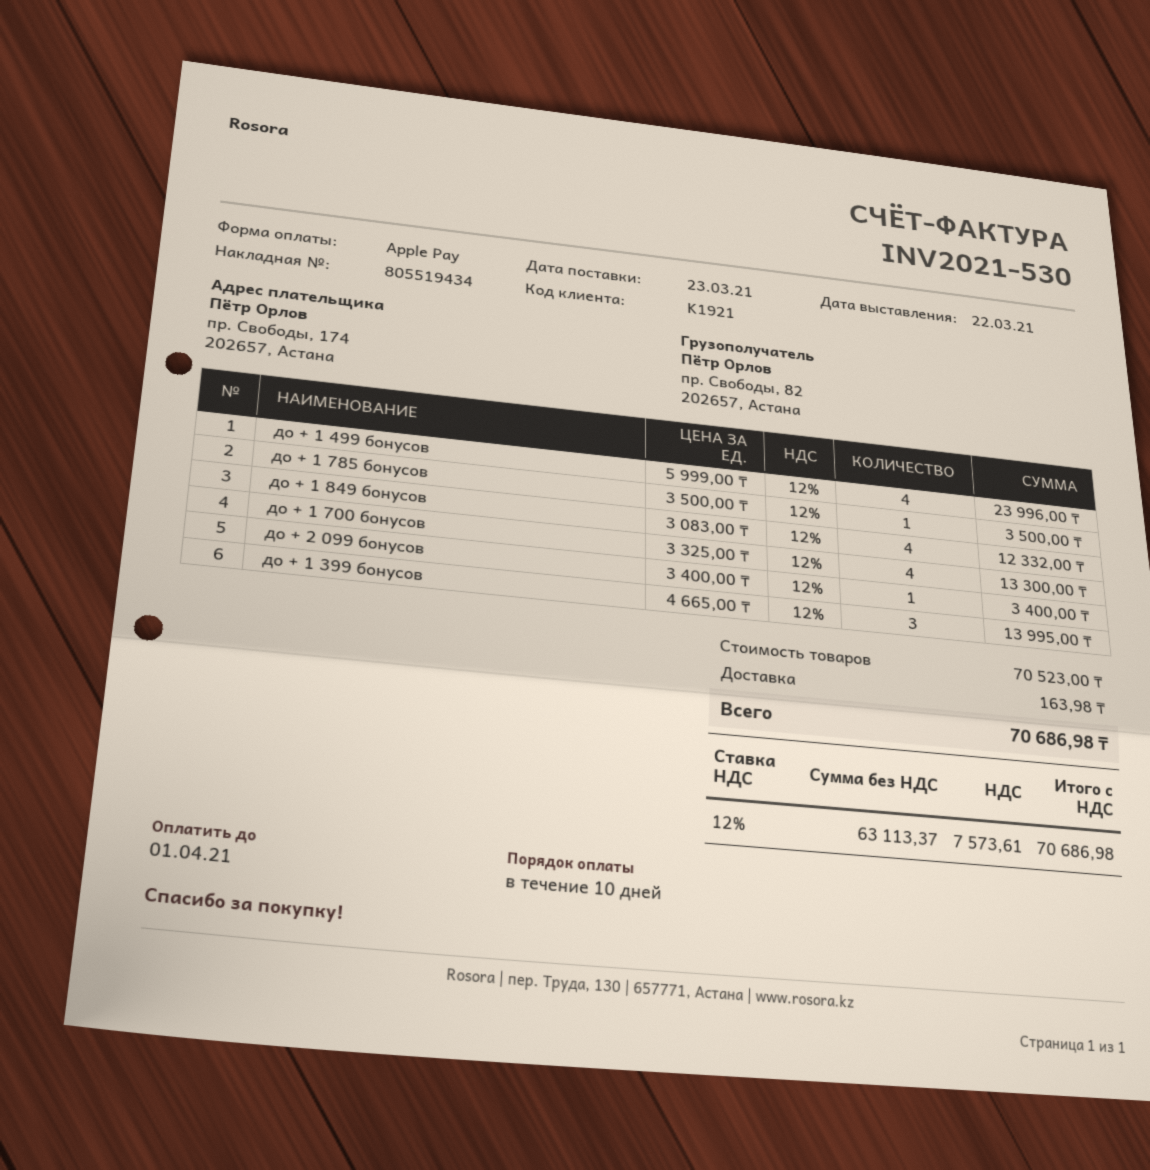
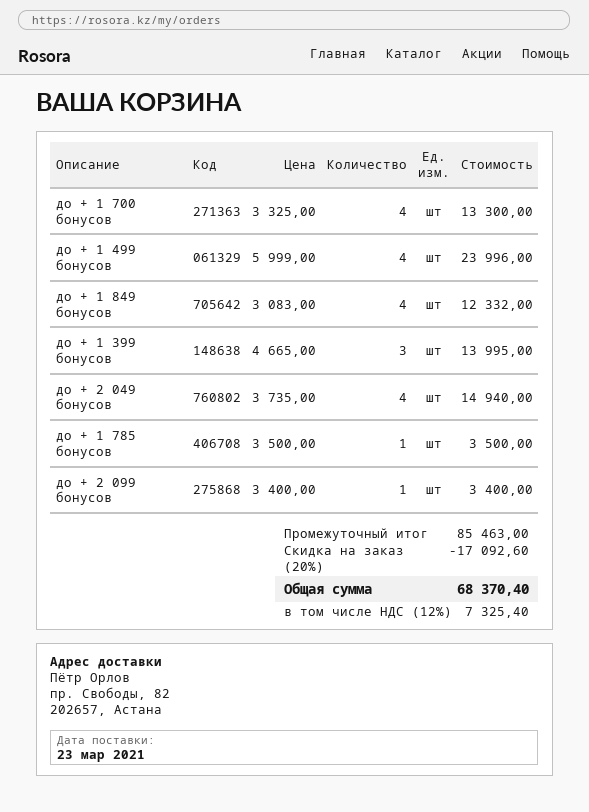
до + 2 049 бонусов: none -> 4 x 3735.00 = 14940.00
subtotal: 70523.00 -> 85463.00
discount: none -> 20% = 17092.60
shipping: 163.98 -> none
tax: 12% = 7573.61 -> 12% = 7325.40
total: 70686.98 -> 68370.40

